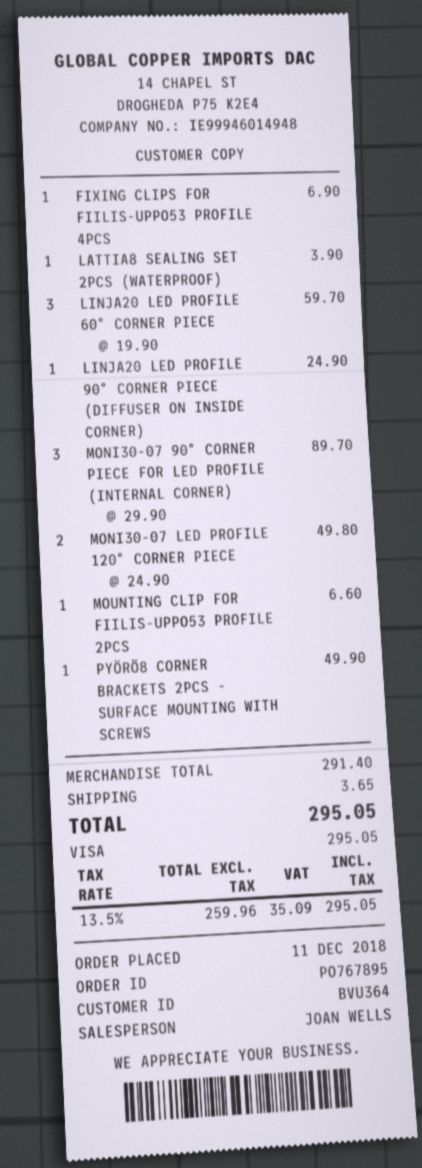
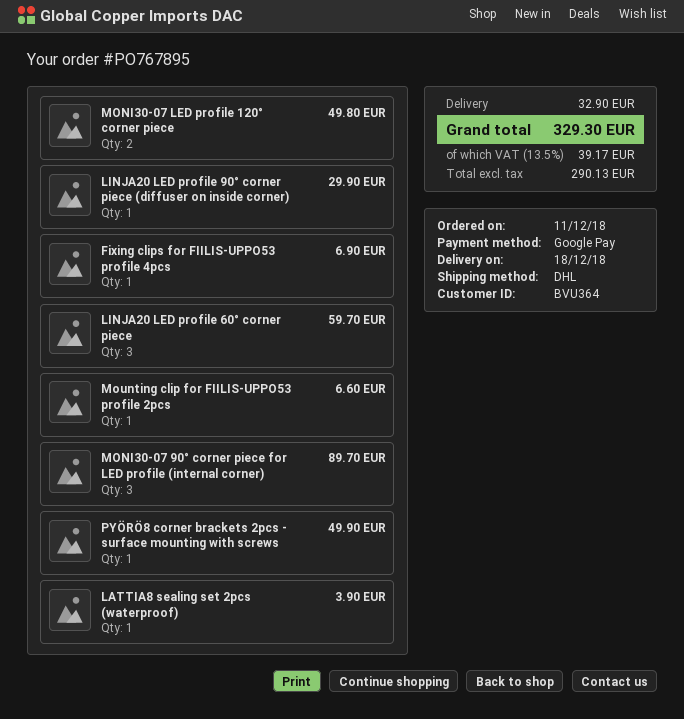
payment method: Visa -> Google Pay
LINJA20 LED PROFILE 90° CORNER PIECE (DIFFUSER ON INSIDE CORNER): 1 for 24.90 -> 1 for 29.90
shipping: 3.65 -> 32.90
net: 259.96 -> 290.13
tax: 13.5% = 35.09 -> 13.5% = 39.17
total: 295.05 -> 329.30

